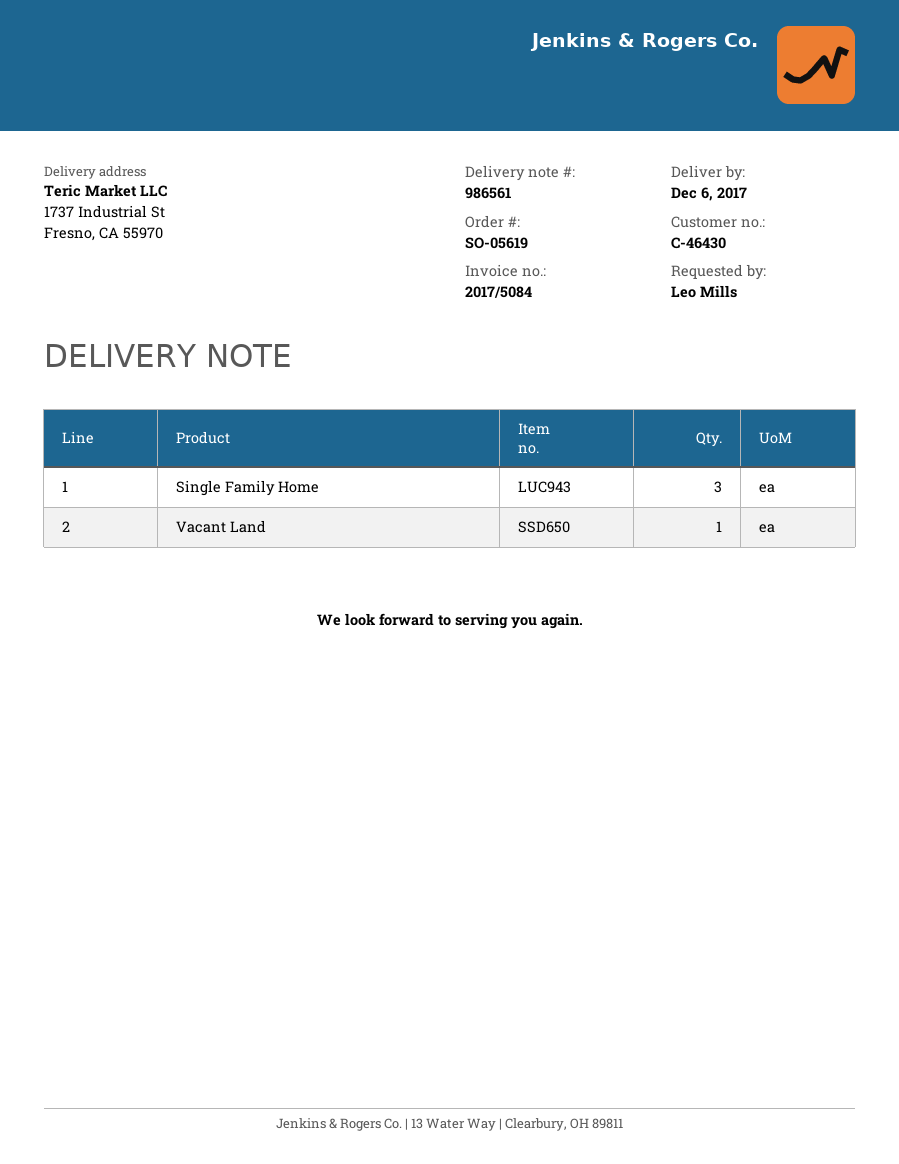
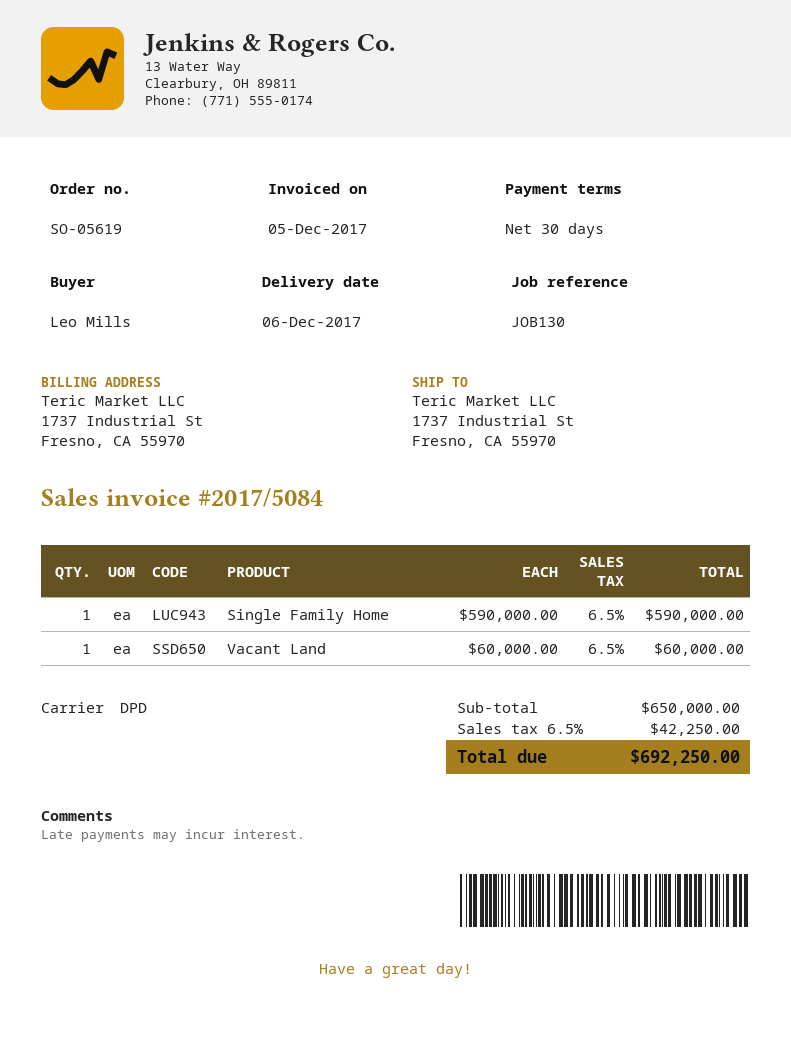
Single Family Home: 3 -> 1

